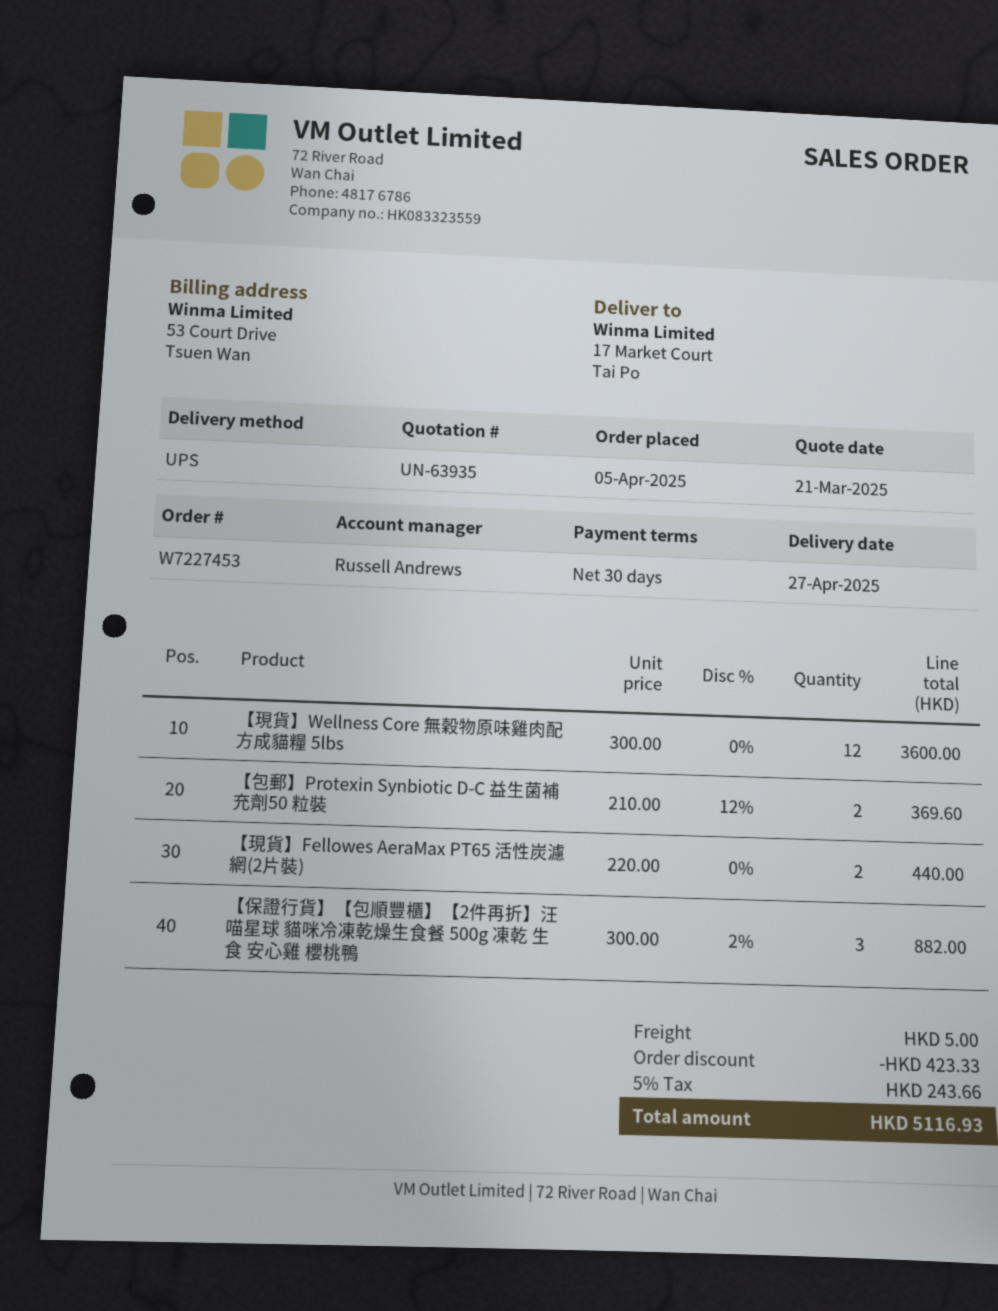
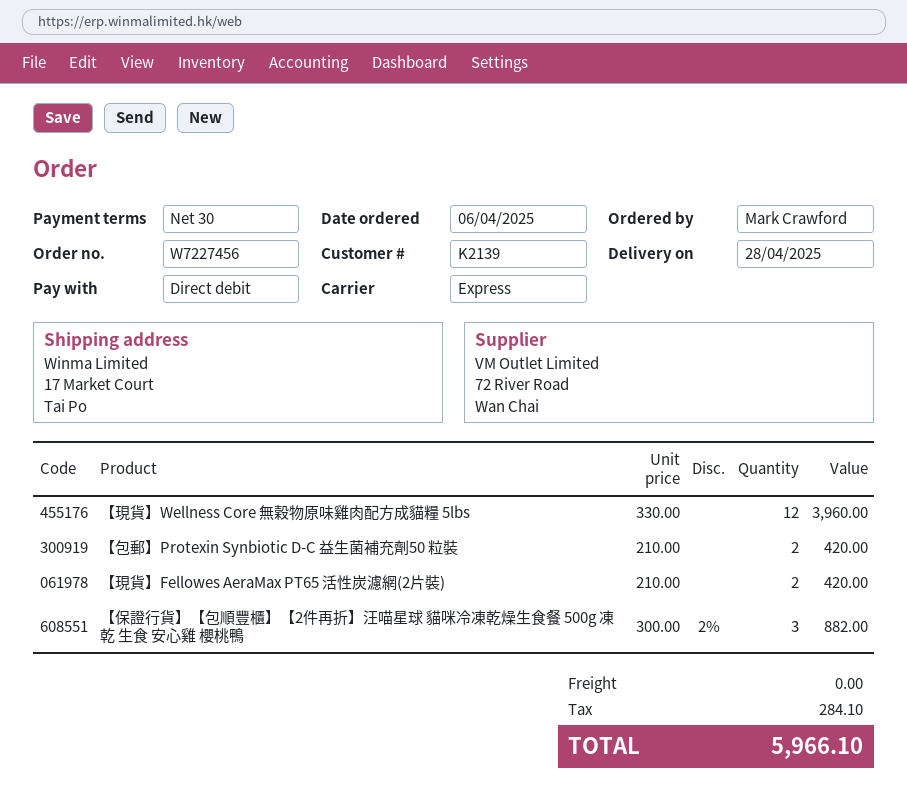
order number: W7227453 -> W7227456
order date: 2025-04-05 -> 2025-04-06
delivery date: 2025-04-27 -> 2025-04-28
shipping method: UPS -> express
【現貨】Wellness Core 無穀物原味雞肉配方成貓糧 5lbs: 12 x 300.00 = 3600.00 -> 12 x 330.00 = 3960.00
【包郵】Protexin Synbiotic D-C 益生菌補充劑50 粒裝: 2 x 210.00 - 12% = 369.60 -> 2 x 210.00 = 420.00
【現貨】Fellowes AeraMax PT65 活性炭濾網(2片裝): 2 x 220.00 = 440.00 -> 2 x 210.00 = 420.00
discount: 423.33 -> none
shipping: 5.00 -> 0.00
tax: 243.66 -> 284.10
total: 5116.93 -> 5966.10

